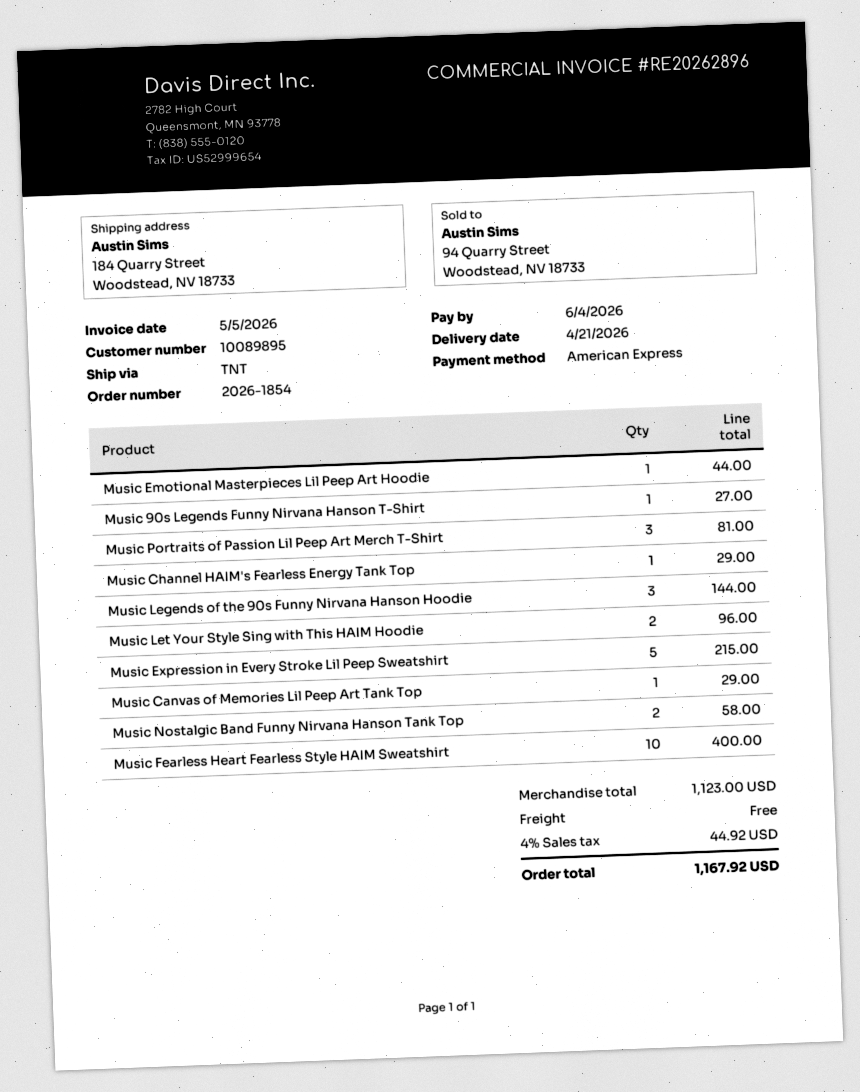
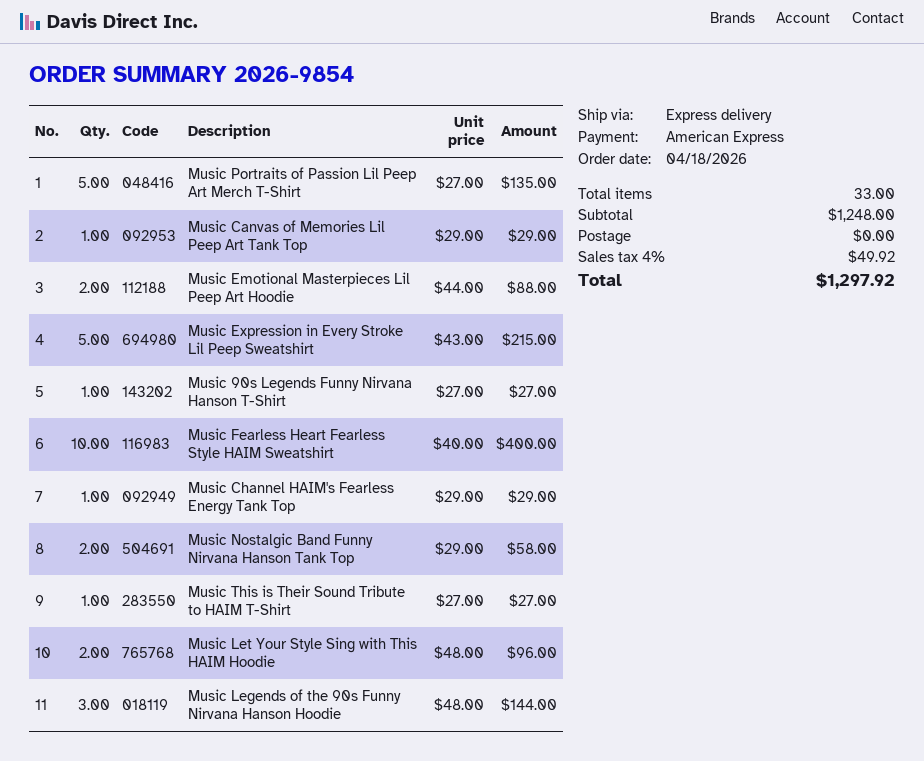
order number: 2026-1854 -> 2026-9854
shipping method: TNT -> express
Music Emotional Masterpieces Lil Peep Art Hoodie: 1 for 44.00 -> 2 for 88.00
Music Portraits of Passion Lil Peep Art Merch T-Shirt: 3 for 81.00 -> 5 for 135.00
Music This is Their Sound Tribute to HAIM T-Shirt: none -> 1 for 27.00
subtotal: 1123.00 -> 1248.00
tax: 4% = 44.92 -> 4% = 49.92
total: 1167.92 -> 1297.92

